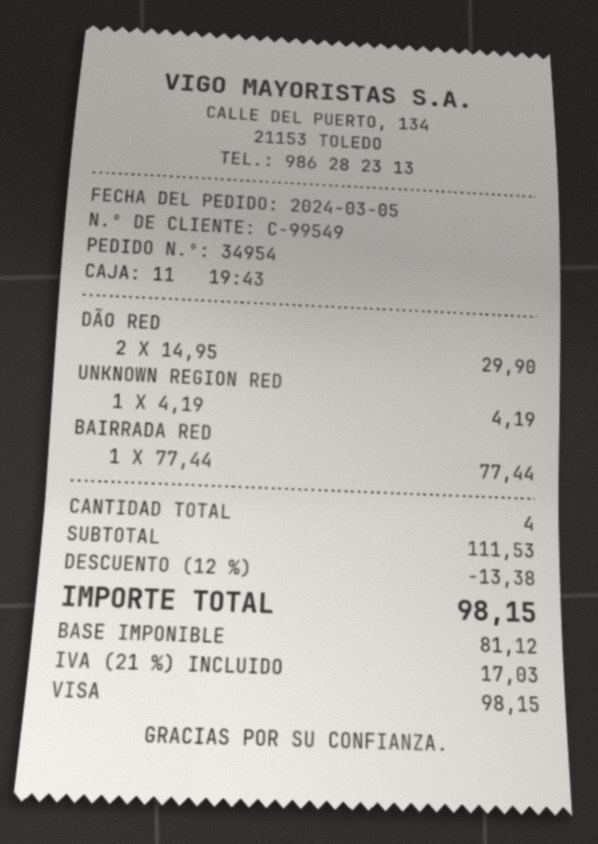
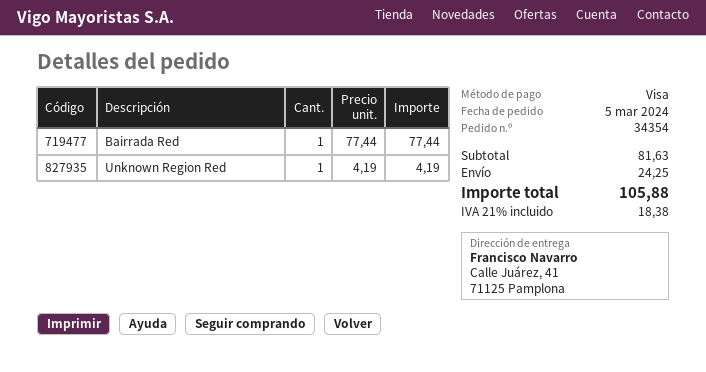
order number: 34954 -> 34354
DÃO RED: 2 x 14.95 = 29.90 -> none
subtotal: 111.53 -> 81.63
discount: 12% = 13.38 -> none
shipping: none -> 24.25
tax: 21% = 17.03 -> 21% = 18.38
total: 98.15 -> 105.88

